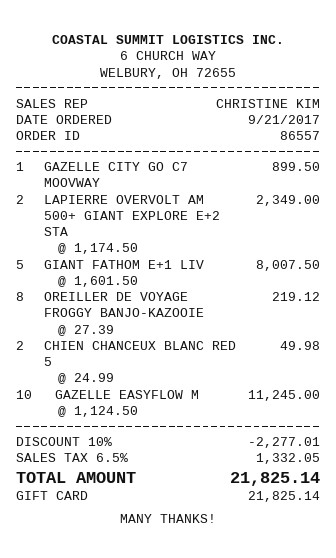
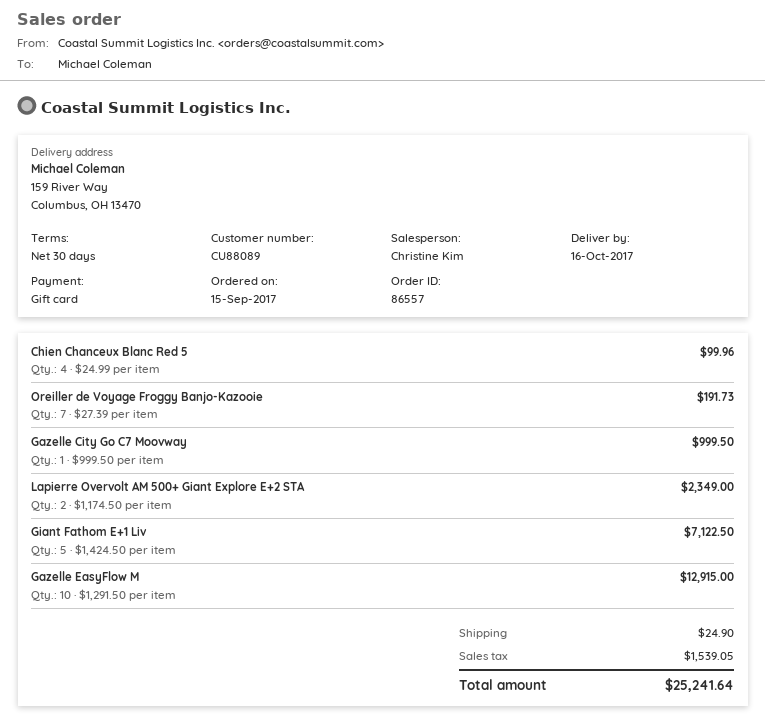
order date: 2017-09-21 -> 2017-09-15
GAZELLE CITY GO C7 MOOVWAY: 1 x 899.50 = 899.50 -> 1 x 999.50 = 999.50
GIANT FATHOM E+1 LIV: 5 x 1601.50 = 8007.50 -> 5 x 1424.50 = 7122.50
OREILLER DE VOYAGE FROGGY BANJO-KAZOOIE: 8 x 27.39 = 219.12 -> 7 x 27.39 = 191.73
CHIEN CHANCEUX BLANC RED 5: 2 x 24.99 = 49.98 -> 4 x 24.99 = 99.96
GAZELLE EASYFLOW M: 10 x 1124.50 = 11245.00 -> 10 x 1291.50 = 12915.00
discount: 10% = 2277.01 -> none
shipping: none -> 24.90
tax: 1332.05 -> 1539.05
total: 21825.14 -> 25241.64

